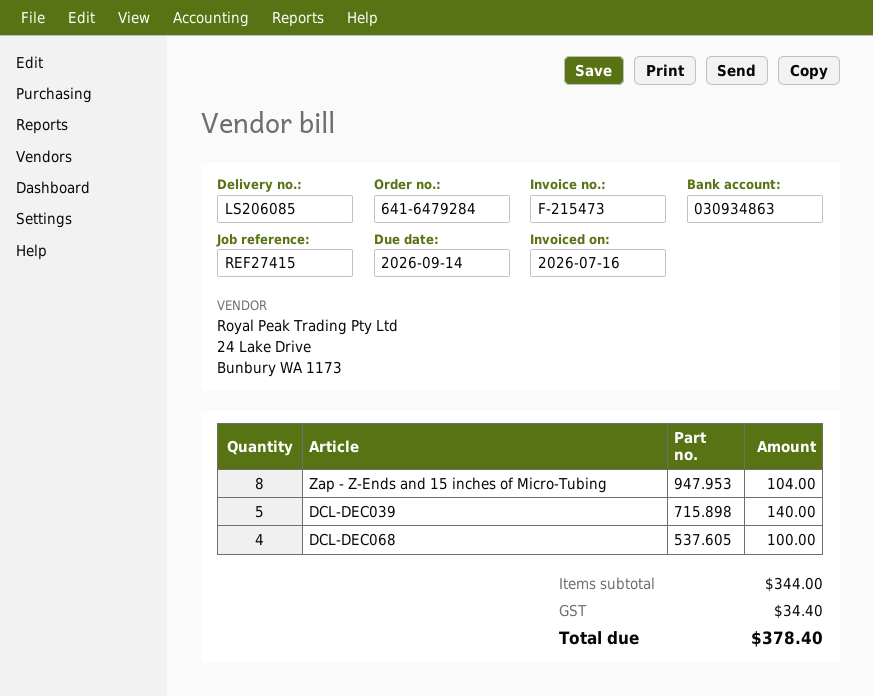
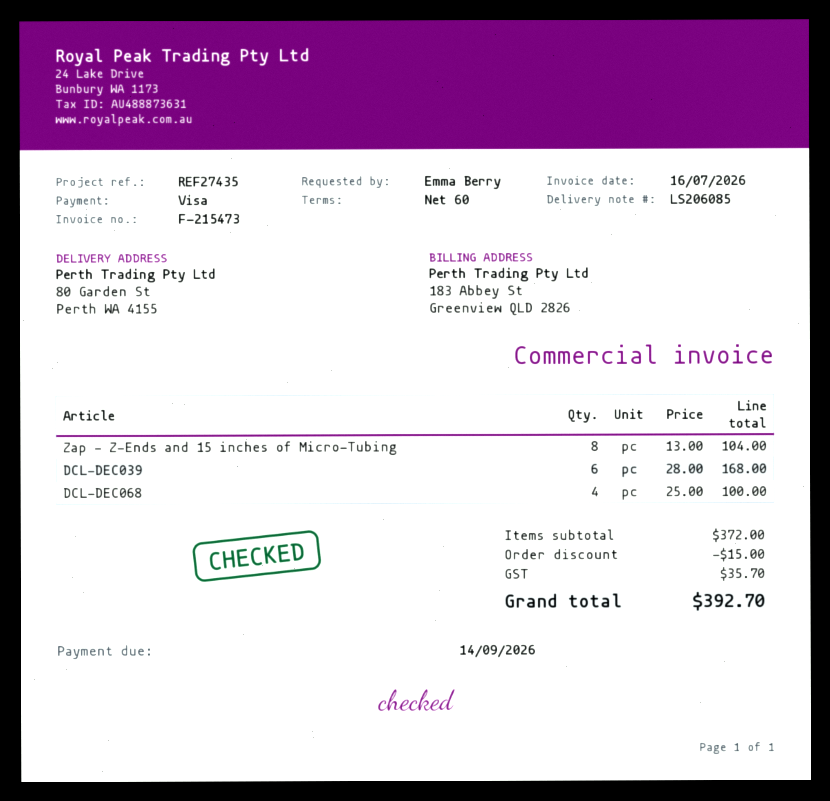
reference: REF27415 -> REF27435
DCL-DEC039: 5 for 140.00 -> 6 for 168.00
subtotal: 344.00 -> 372.00
discount: none -> 15.00
tax: 34.40 -> 35.70
total: 378.40 -> 392.70

